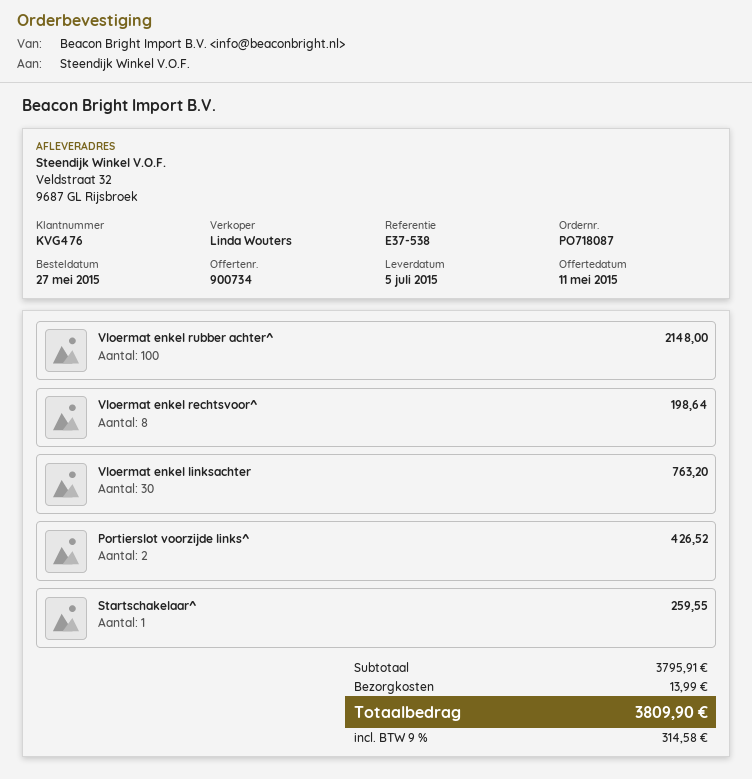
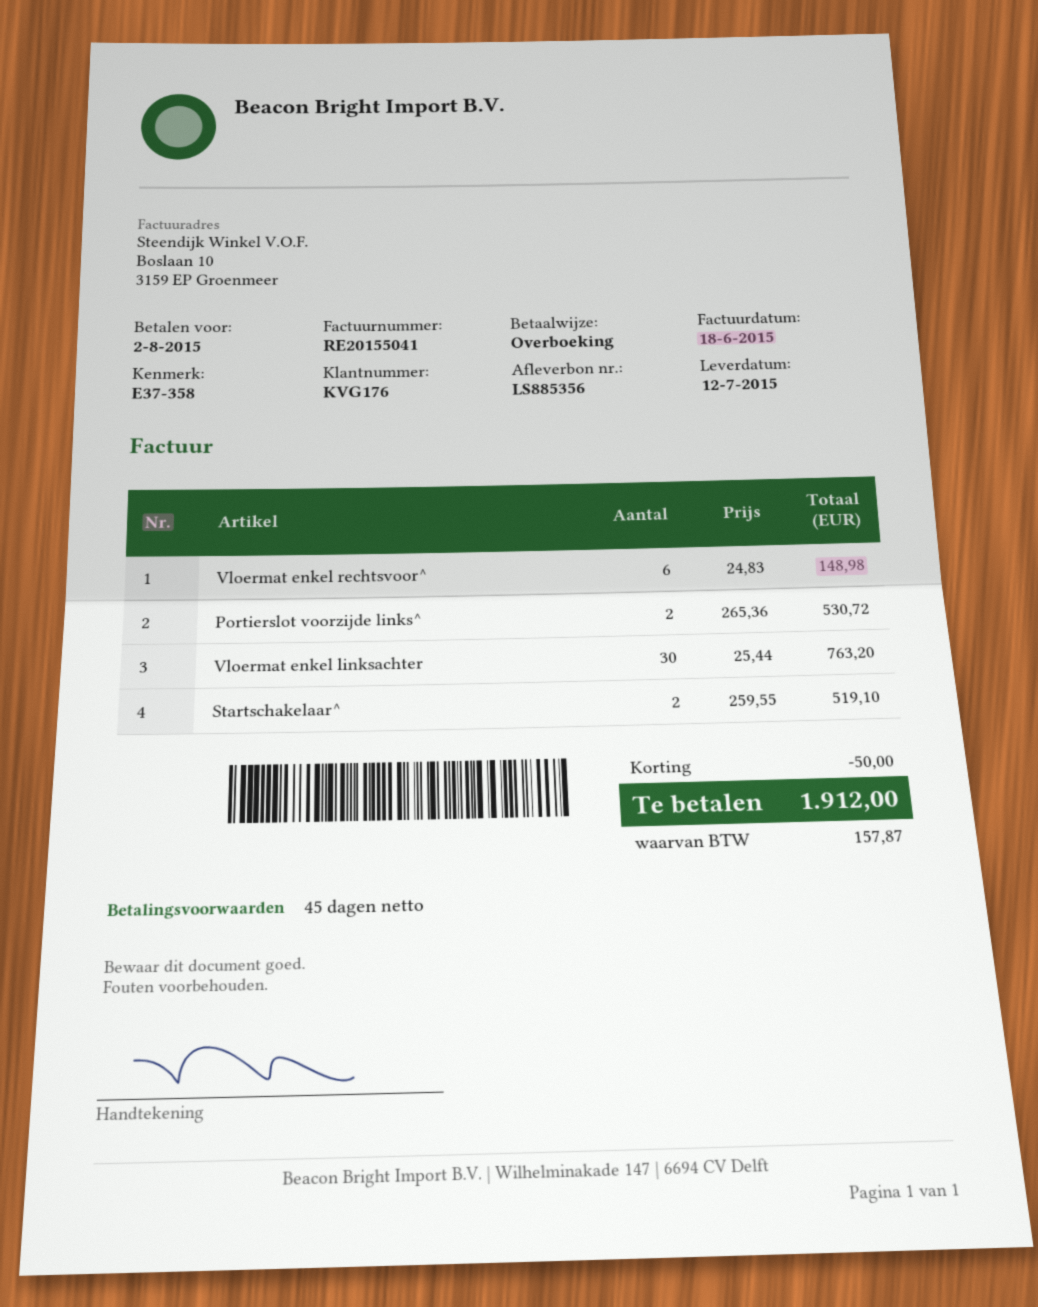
delivery date: 2015-07-05 -> 2015-07-12
customer number: KVG476 -> KVG176
reference: E37-538 -> E37-358
Vloermat enkel rubber achter^: 100 for 2148.00 -> none
Vloermat enkel rechtsvoor^: 8 for 198.64 -> 6 for 148.98
Portierslot voorzijde links^: 2 for 426.52 -> 2 for 530.72
Startschakelaar^: 1 for 259.55 -> 2 for 519.10
discount: none -> 50.00
shipping: 13.99 -> none
tax: 314.58 -> 157.87
total: 3809.90 -> 1912.00

